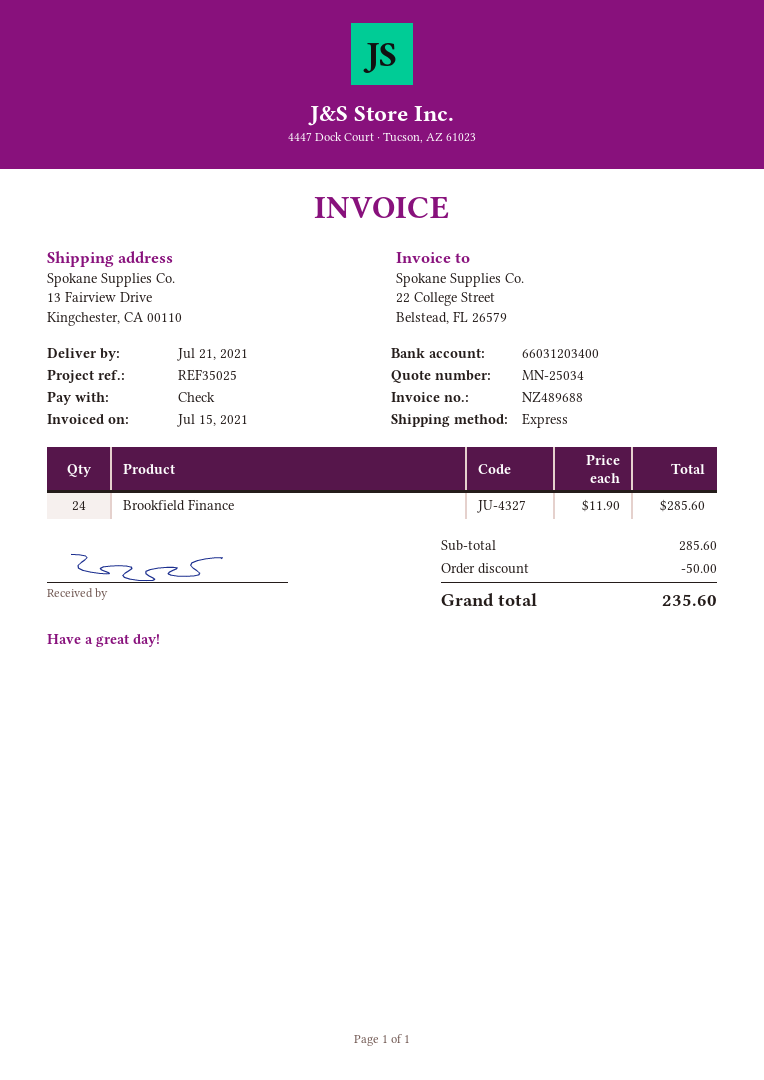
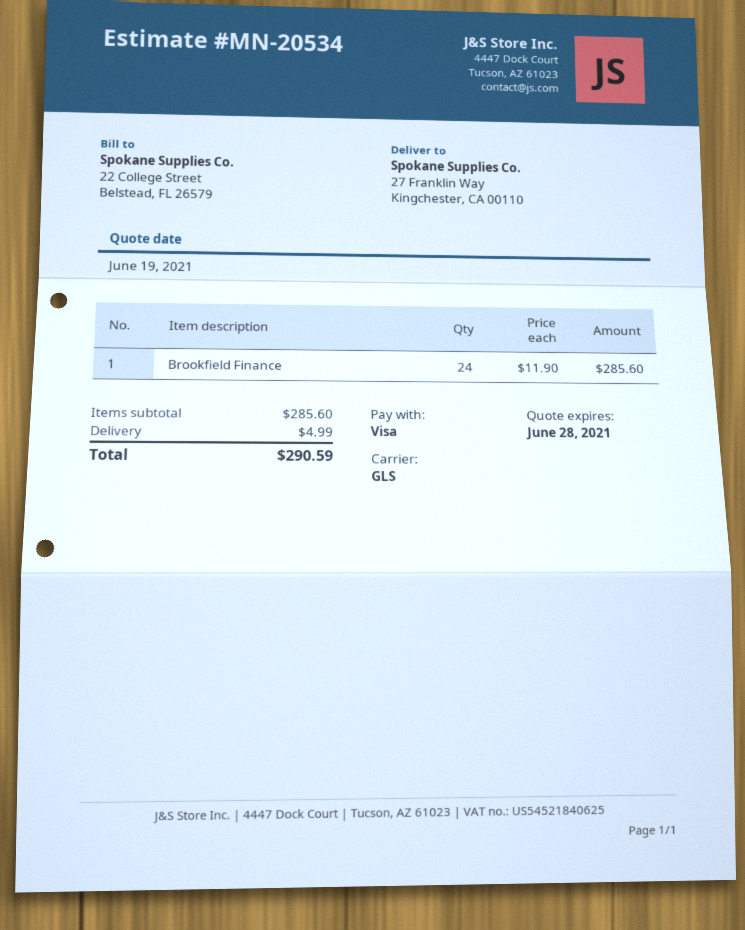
quote number: MN-25034 -> MN-20534
payment method: cheque -> Visa
shipping method: express -> GLS
ship to: 13 Fairview Drive, Kingchester, CA 00110 -> 27 Franklin Way, Kingchester, CA 00110
discount: 50.00 -> none
shipping: none -> 4.99
total: 235.60 -> 290.59

